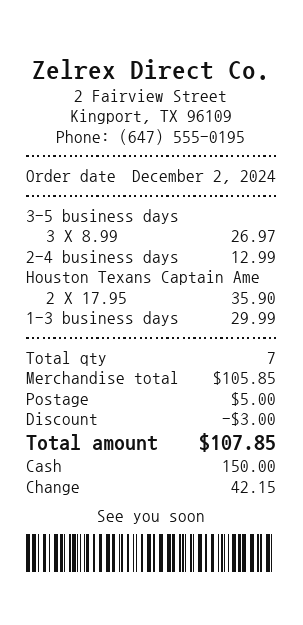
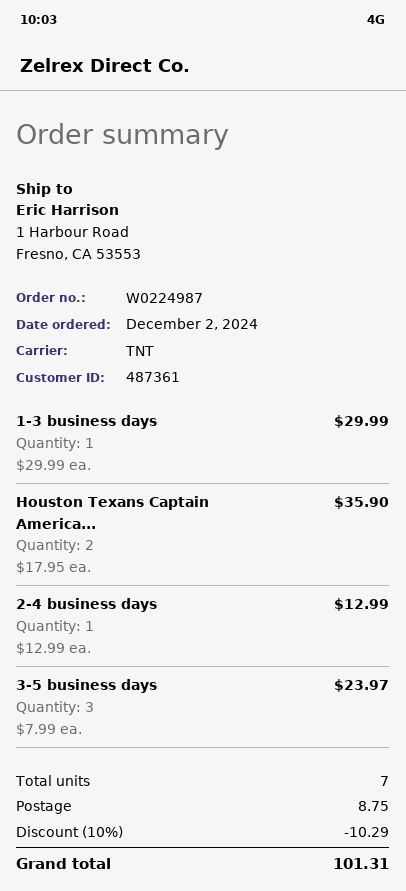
3-5 business days: 3 x 8.99 = 26.97 -> 3 x 7.99 = 23.97
discount: 3.00 -> 10.29
shipping: 5.00 -> 8.75
total: 107.85 -> 101.31

